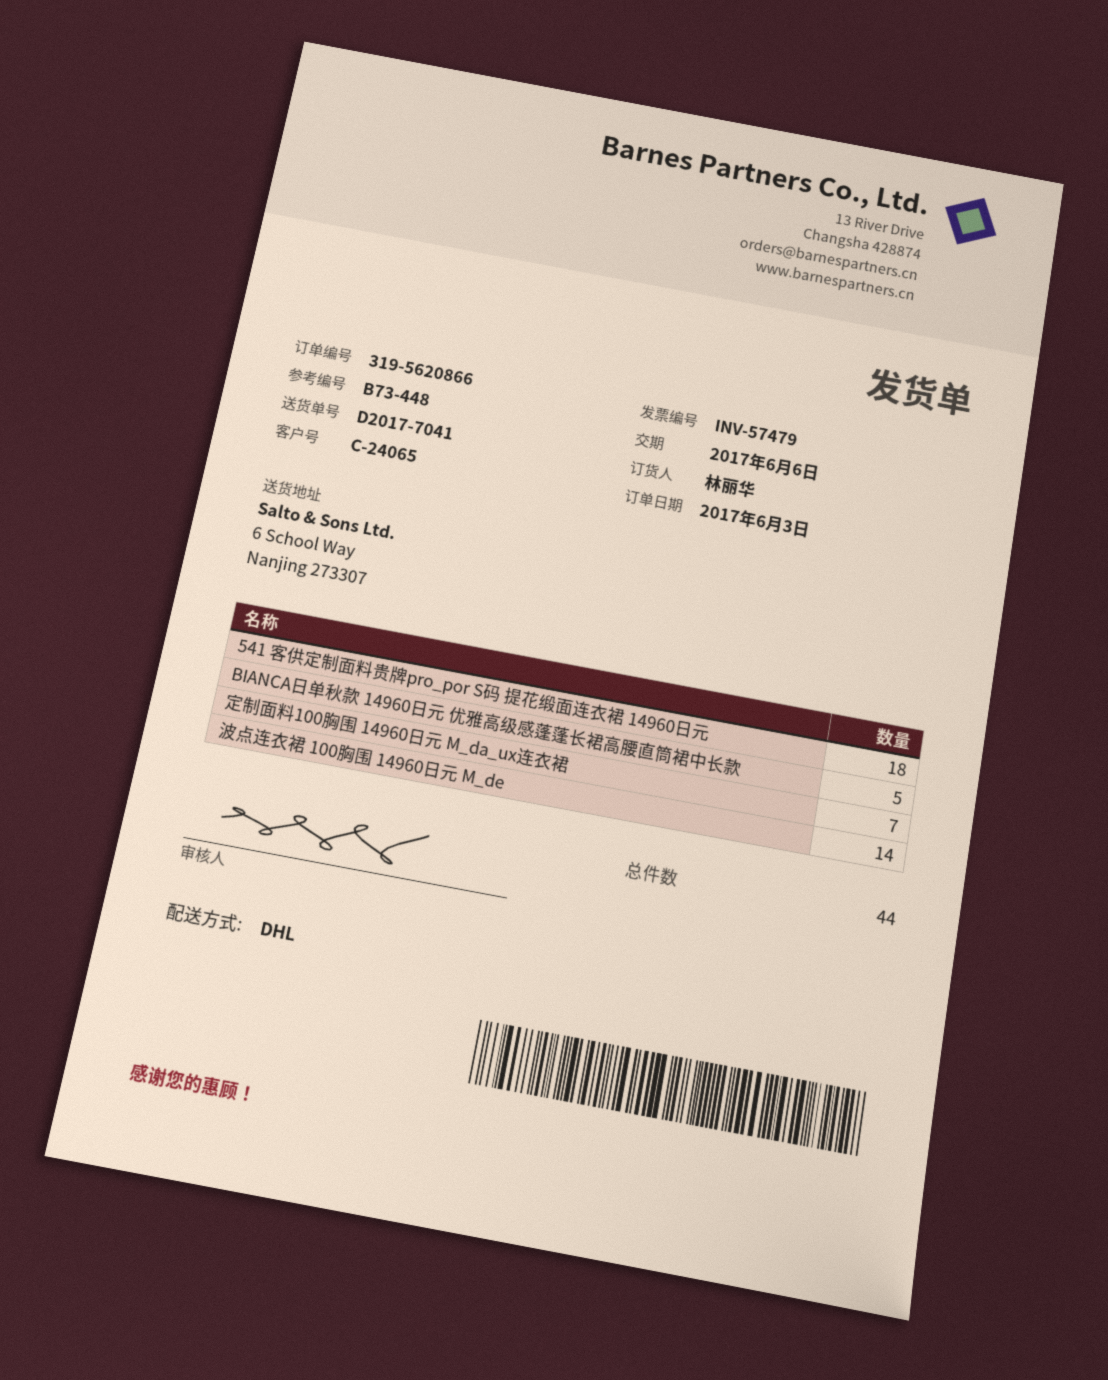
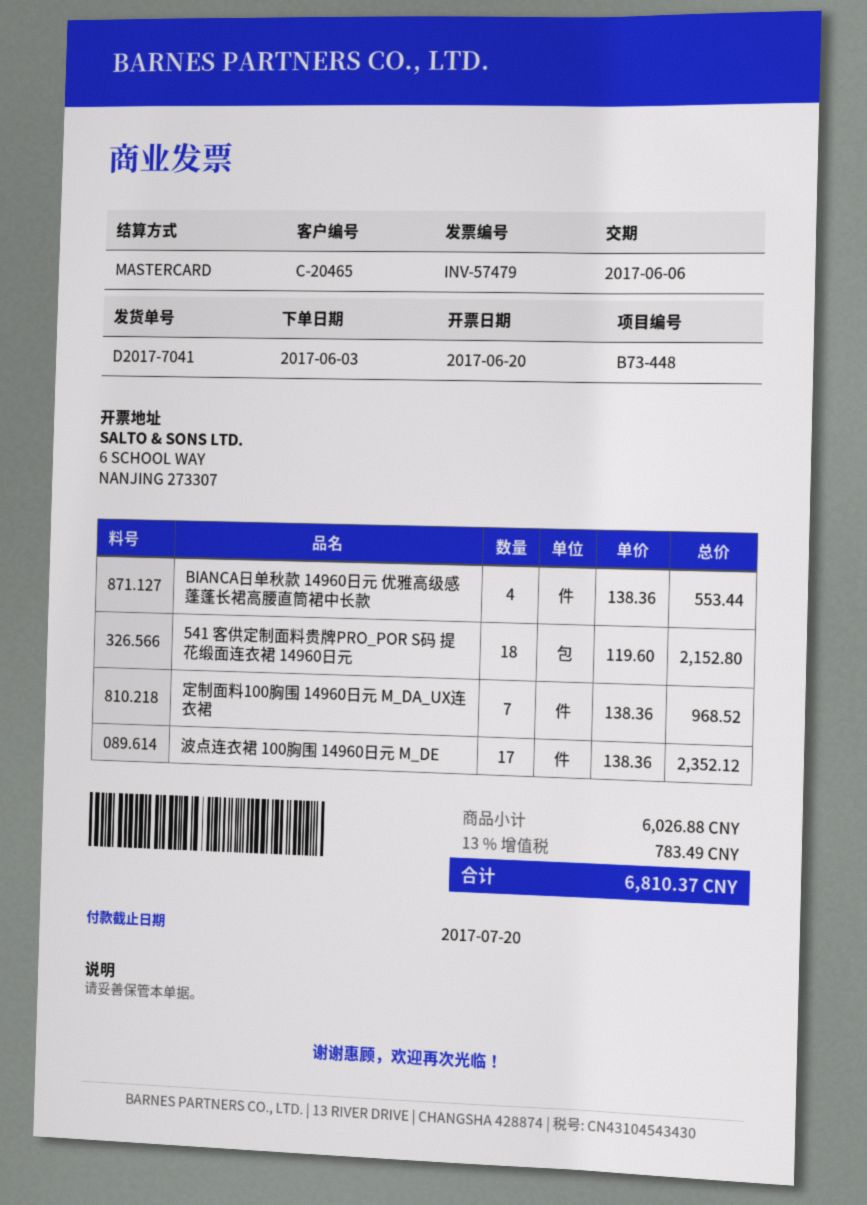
customer number: C-24065 -> C-20465
BIANCA日单秋款 14960日元 优雅高级感蓬蓬长裙高腰直筒裙中长款: 5 -> 4
波点连衣裙 100胸围 14960日元 M_de: 14 -> 17

